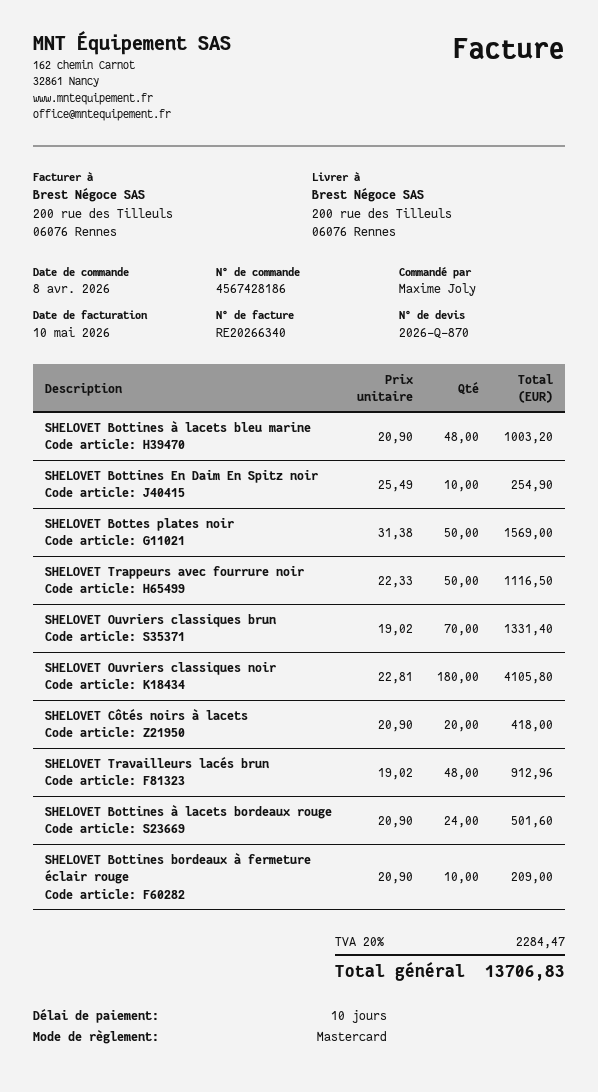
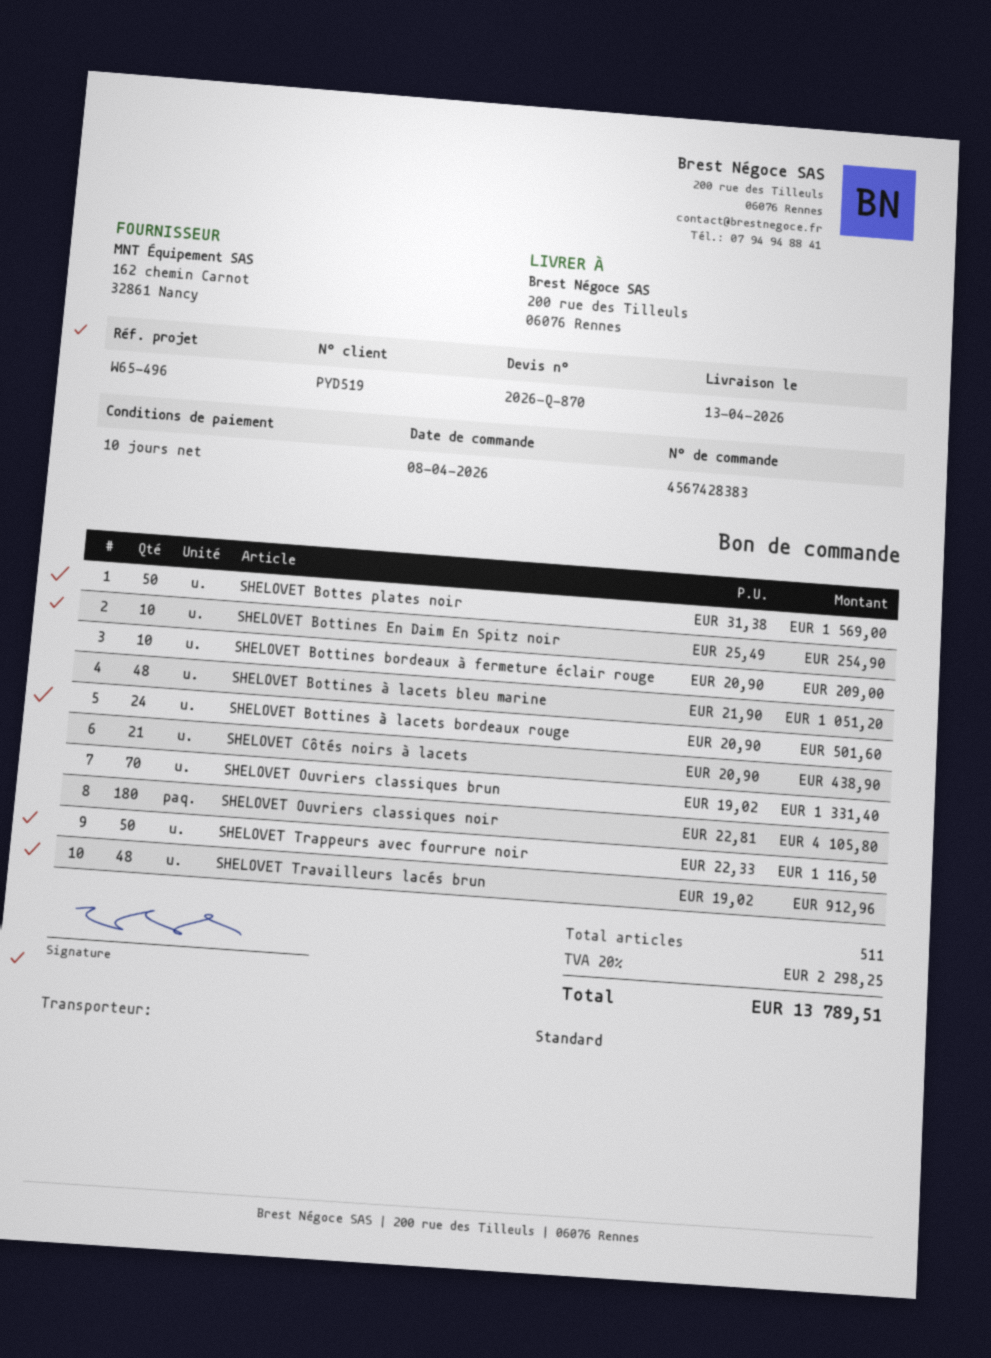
order number: 4567428186 -> 4567428383
SHELOVET Bottines à lacets bleu marine: 48 x 20.90 = 1003.20 -> 48 x 21.90 = 1051.20
SHELOVET Côtés noirs à lacets: 20 x 20.90 = 418.00 -> 21 x 20.90 = 438.90
tax: 20% = 2284.47 -> 20% = 2298.25
total: 13706.83 -> 13789.51

